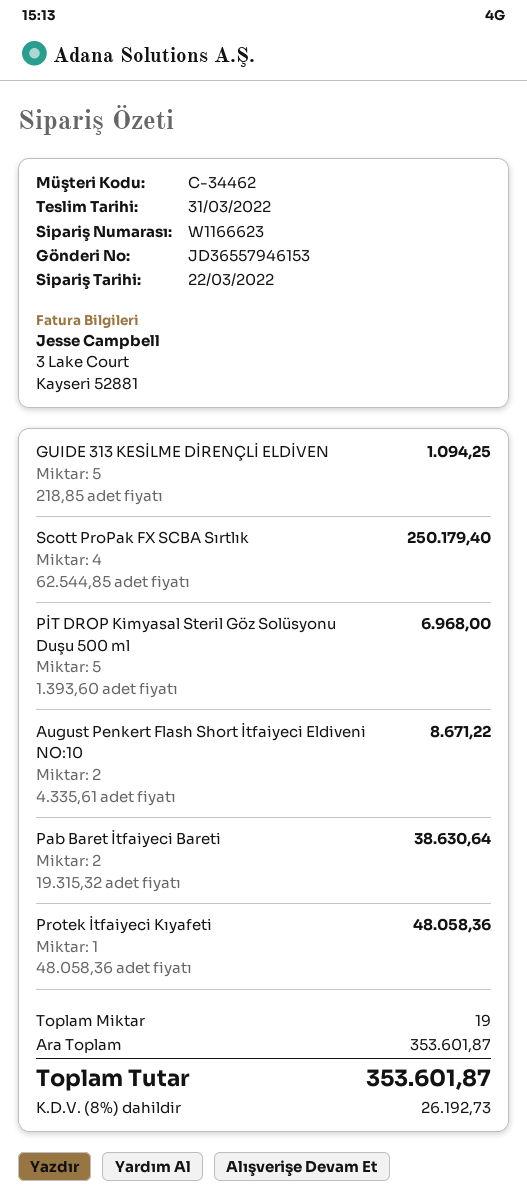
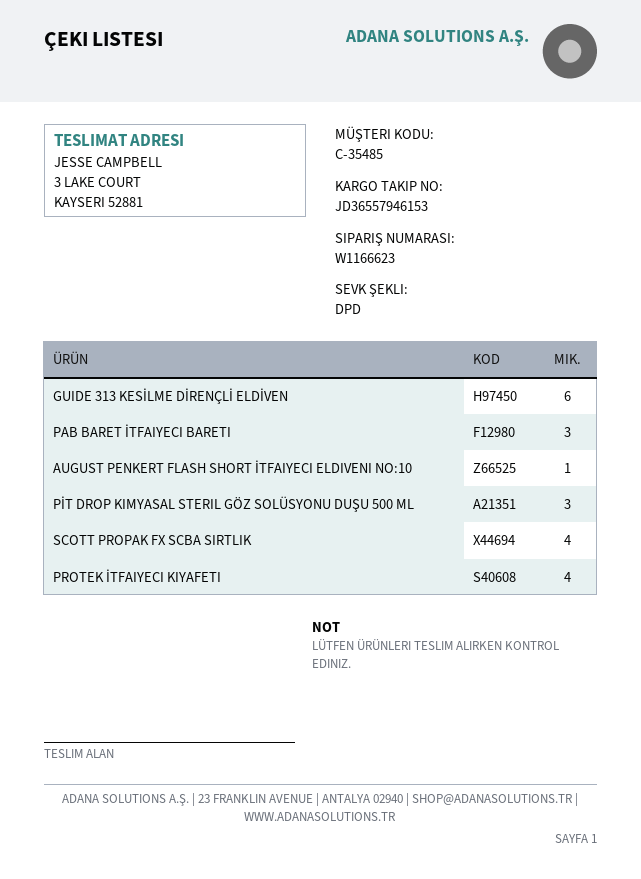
customer number: C-34462 -> C-35485
GUIDE 313 KESİLME DİRENÇLİ ELDİVEN: 5 -> 6
PİT DROP Kimyasal Steril Göz Solüsyonu Duşu 500 ml: 5 -> 3
August Penkert Flash Short İtfaiyeci Eldiveni NO:10: 2 -> 1
Pab Baret İtfaiyeci Bareti: 2 -> 3
Protek İtfaiyeci Kıyafeti: 1 -> 4

